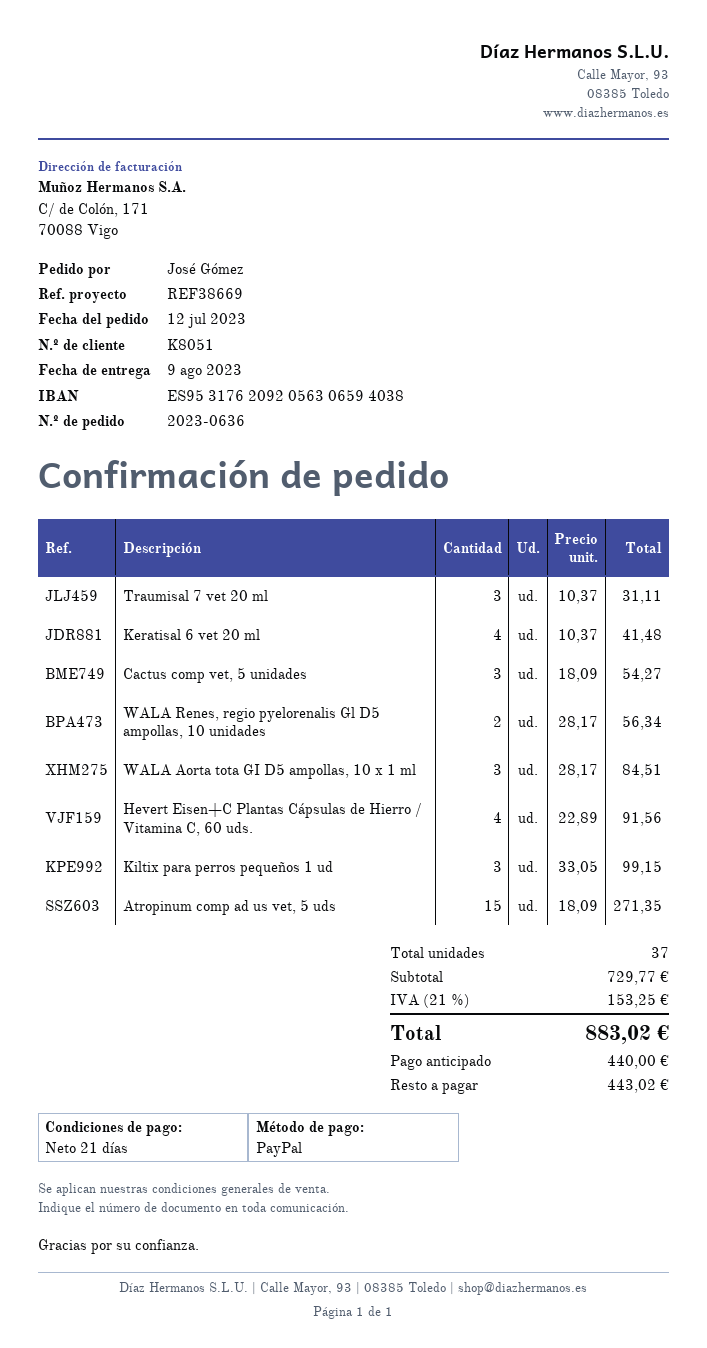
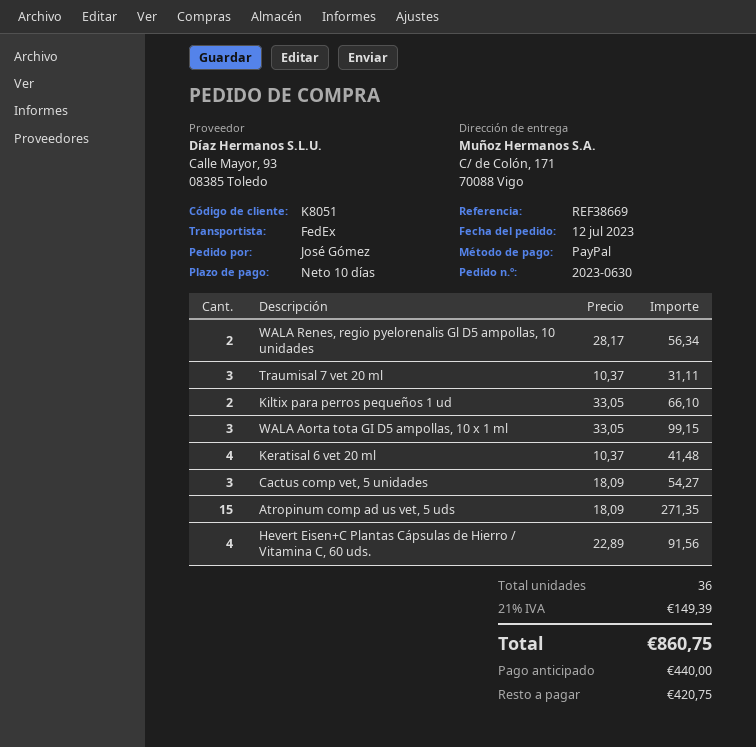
order number: 2023-0636 -> 2023-0630
payment terms: 21 days -> 10 days
WALA Aorta tota GI D5 ampollas, 10 x 1 ml: 3 x 28.17 = 84.51 -> 3 x 33.05 = 99.15
Kiltix para perros pequeños 1 ud: 3 x 33.05 = 99.15 -> 2 x 33.05 = 66.10
total quantity: 37 -> 36
tax: 21% = 153.25 -> 21% = 149.39
total: 883.02 -> 860.75
balance: 443.02 -> 420.75

